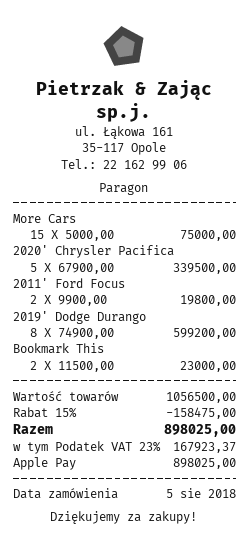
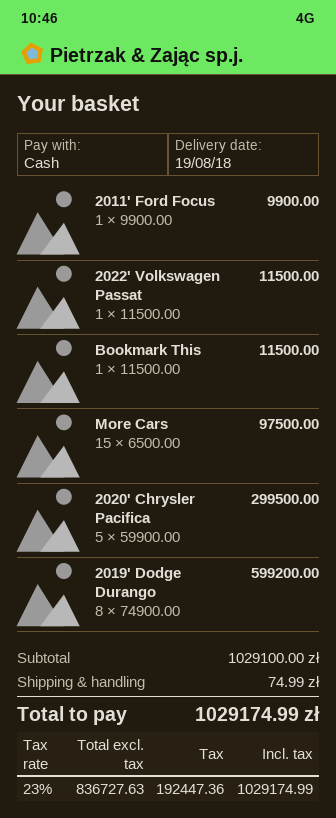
payment method: Apple Pay -> cash
More Cars: 15 x 5000.00 = 75000.00 -> 15 x 6500.00 = 97500.00
2020' Chrysler Pacifica: 5 x 67900.00 = 339500.00 -> 5 x 59900.00 = 299500.00
2011' Ford Focus: 2 x 9900.00 = 19800.00 -> 1 x 9900.00 = 9900.00
Bookmark This: 2 x 11500.00 = 23000.00 -> 1 x 11500.00 = 11500.00
2022' Volkswagen Passat: none -> 1 x 11500.00 = 11500.00
subtotal: 1056500.00 -> 1029100.00
discount: 15% = 158475.00 -> none
shipping: none -> 74.99
tax: 23% = 167923.37 -> 23% = 192447.36
total: 898025.00 -> 1029174.99

